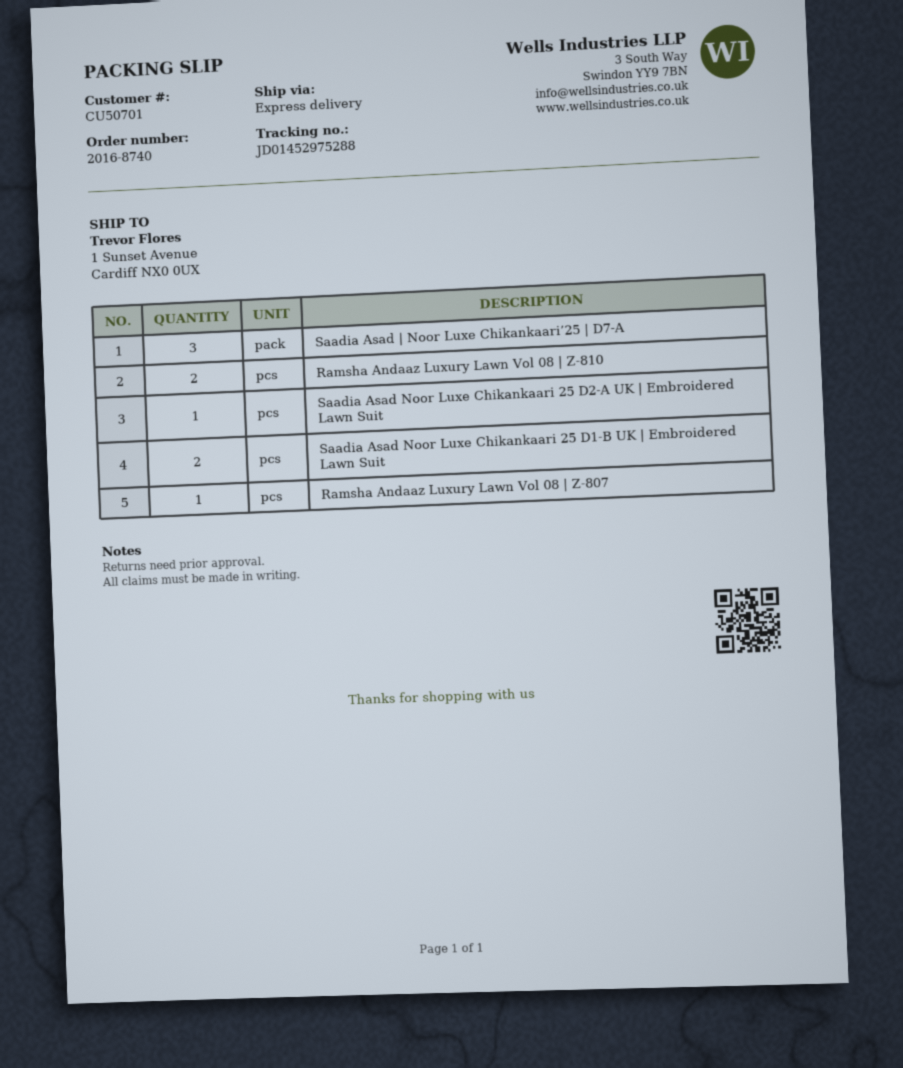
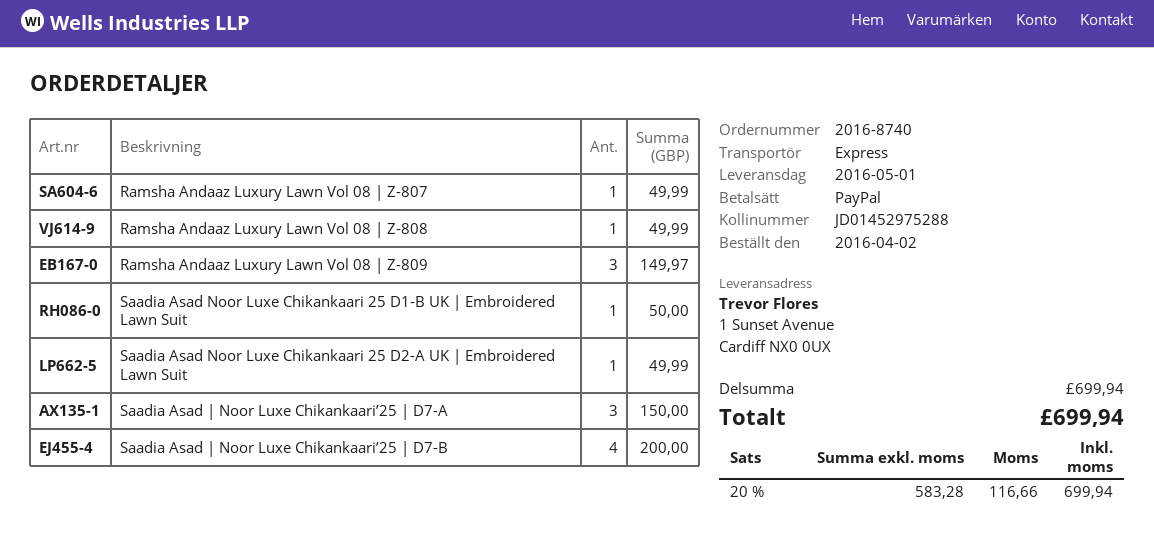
Ramsha Andaaz Luxury Lawn Vol 08 | Z-810: 2 -> none
Saadia Asad Noor Luxe Chikankaari 25 D1-B UK | Embroidered Lawn Suit: 2 -> 1
Ramsha Andaaz Luxury Lawn Vol 08 | Z-808: none -> 1
Ramsha Andaaz Luxury Lawn Vol 08 | Z-809: none -> 3
Saadia Asad | Noor Luxe Chikankaari’25 | D7-B: none -> 4

